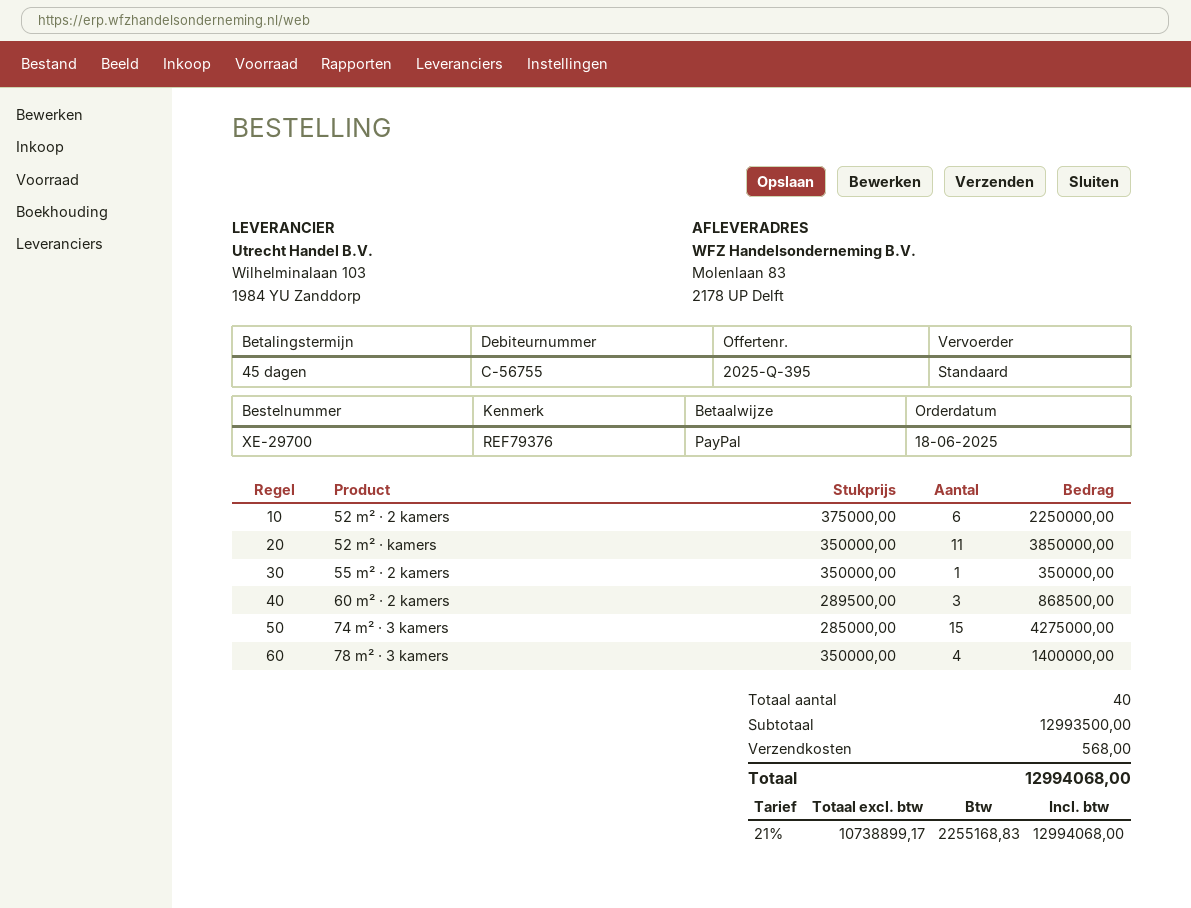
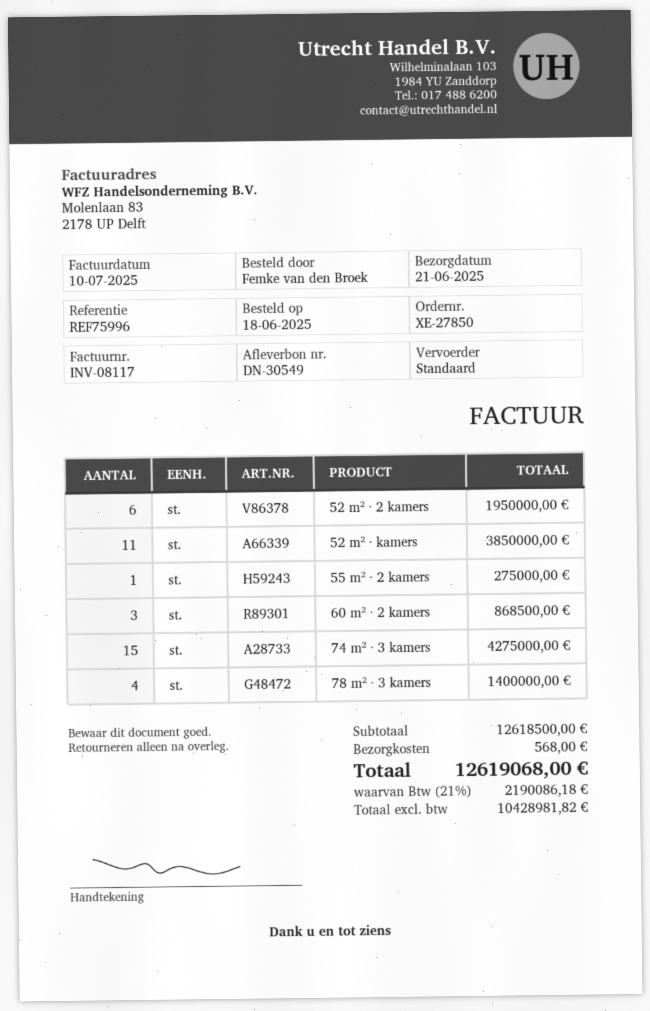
order number: XE-29700 -> XE-27850
reference: REF79376 -> REF75996
52 m² · 2 kamers: 6 for 2250000.00 -> 6 for 1950000.00
55 m² · 2 kamers: 1 for 350000.00 -> 1 for 275000.00
subtotal: 12993500.00 -> 12618500.00
net: 10738899.17 -> 10428981.82
tax: 21% = 2255168.83 -> 21% = 2190086.18
total: 12994068.00 -> 12619068.00

